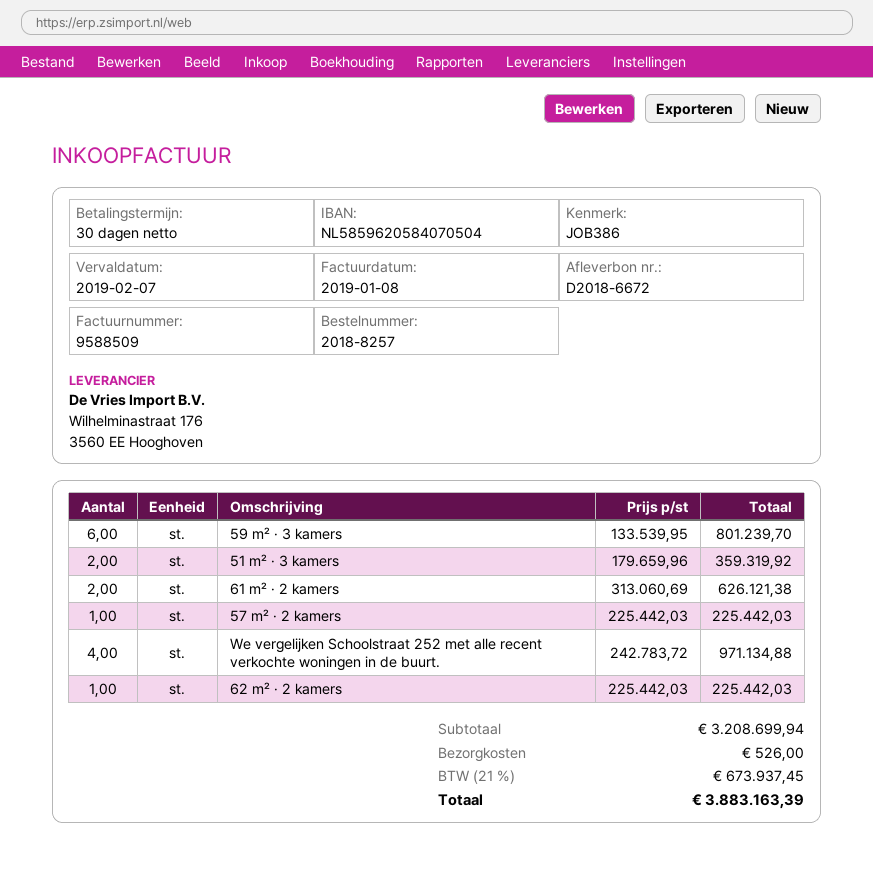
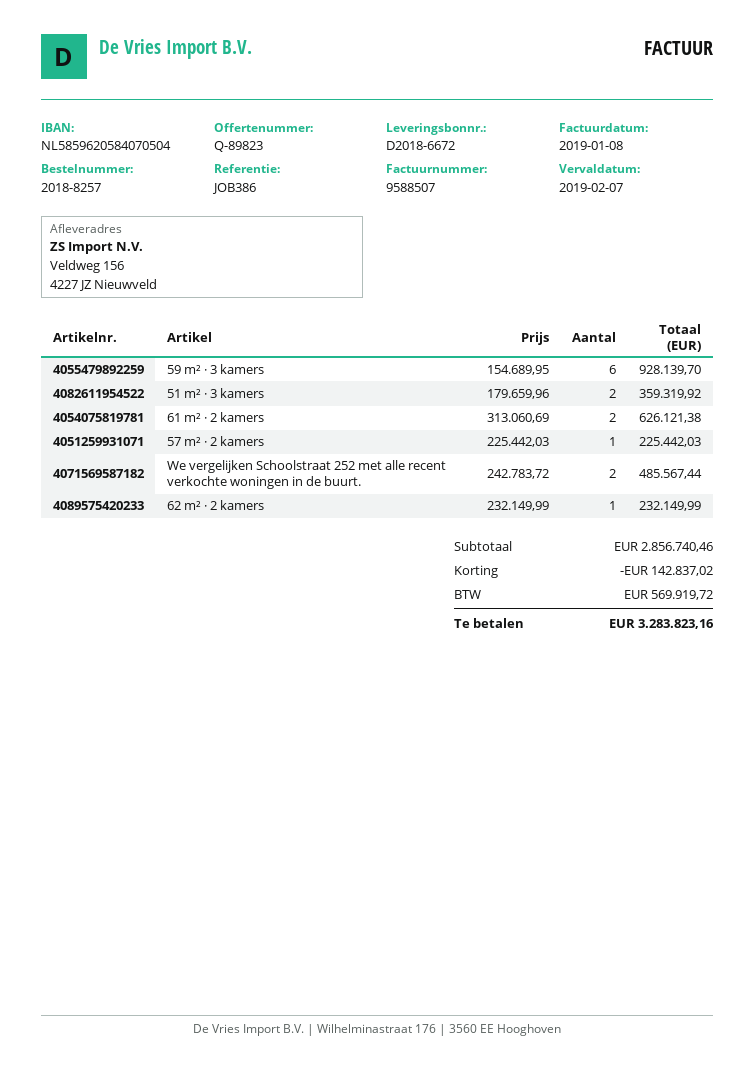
invoice number: 9588509 -> 9588507
59 m² · 3 kamers: 6 x 133539.95 = 801239.70 -> 6 x 154689.95 = 928139.70
We vergelijken Schoolstraat 252 met alle recent verkochte woningen in de buurt.: 4 x 242783.72 = 971134.88 -> 2 x 242783.72 = 485567.44
62 m² · 2 kamers: 1 x 225442.03 = 225442.03 -> 1 x 232149.99 = 232149.99
subtotal: 3208699.94 -> 2856740.46
discount: none -> 142837.02
shipping: 526.00 -> none
tax: 673937.45 -> 569919.72
total: 3883163.39 -> 3283823.16

